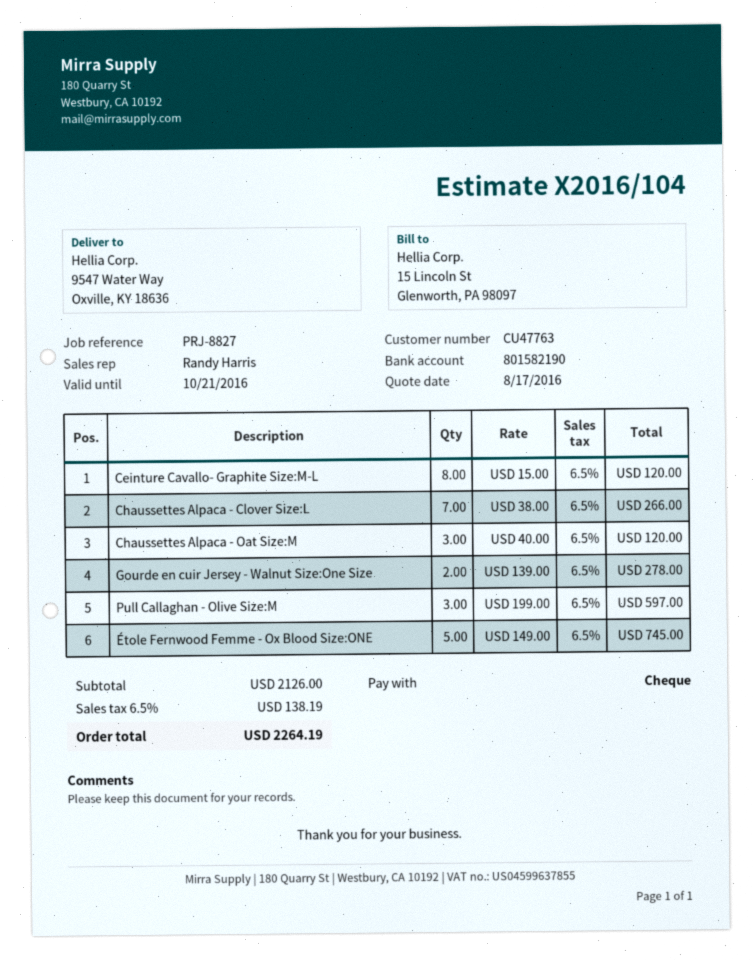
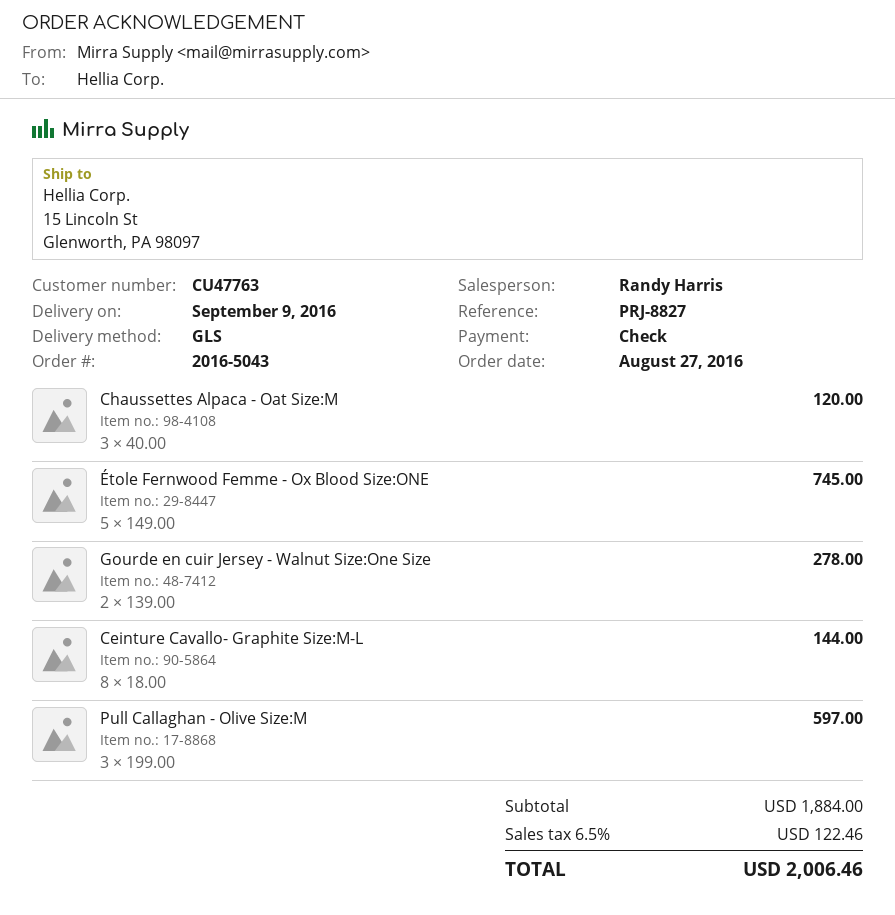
ship to: 9547 Water Way, Oxville, KY 18636 -> 15 Lincoln St, Glenworth, PA 98097
Ceinture Cavallo- Graphite Size:M-L: 8 x 15.00 = 120.00 -> 8 x 18.00 = 144.00
Chaussettes Alpaca - Clover Size:L: 7 x 38.00 = 266.00 -> none
subtotal: 2126.00 -> 1884.00
tax: 6.5% = 138.19 -> 6.5% = 122.46
total: 2264.19 -> 2006.46

